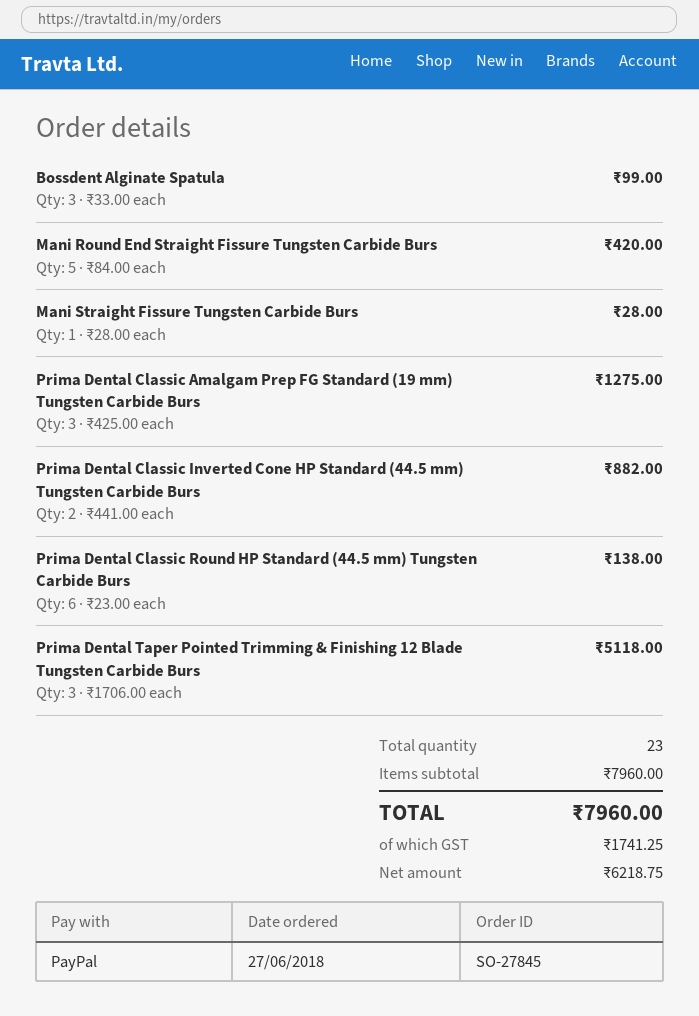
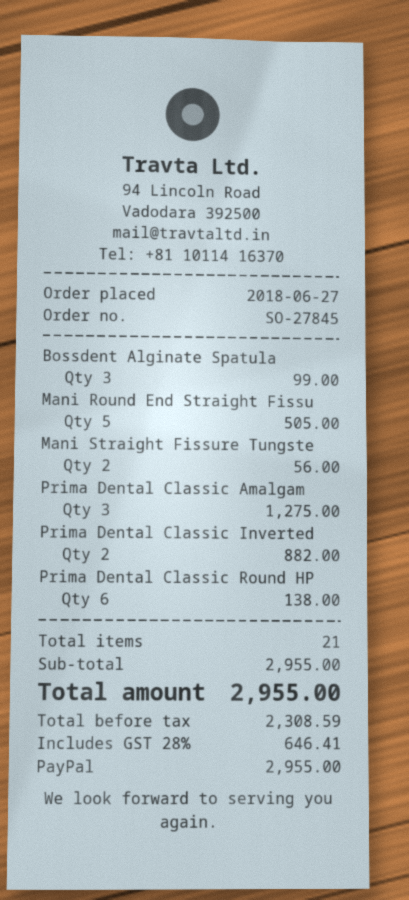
Mani Round End Straight Fissure Tungsten Carbide Burs: 5 for 420.00 -> 5 for 505.00
Mani Straight Fissure Tungsten Carbide Burs: 1 for 28.00 -> 2 for 56.00
Prima Dental Taper Pointed Trimming & Finishing 12 Blade Tungsten Carbide Burs: 3 for 5118.00 -> none
total quantity: 23 -> 21
subtotal: 7960.00 -> 2955.00
net: 6218.75 -> 2308.59
tax: 1741.25 -> 646.41
total: 7960.00 -> 2955.00

